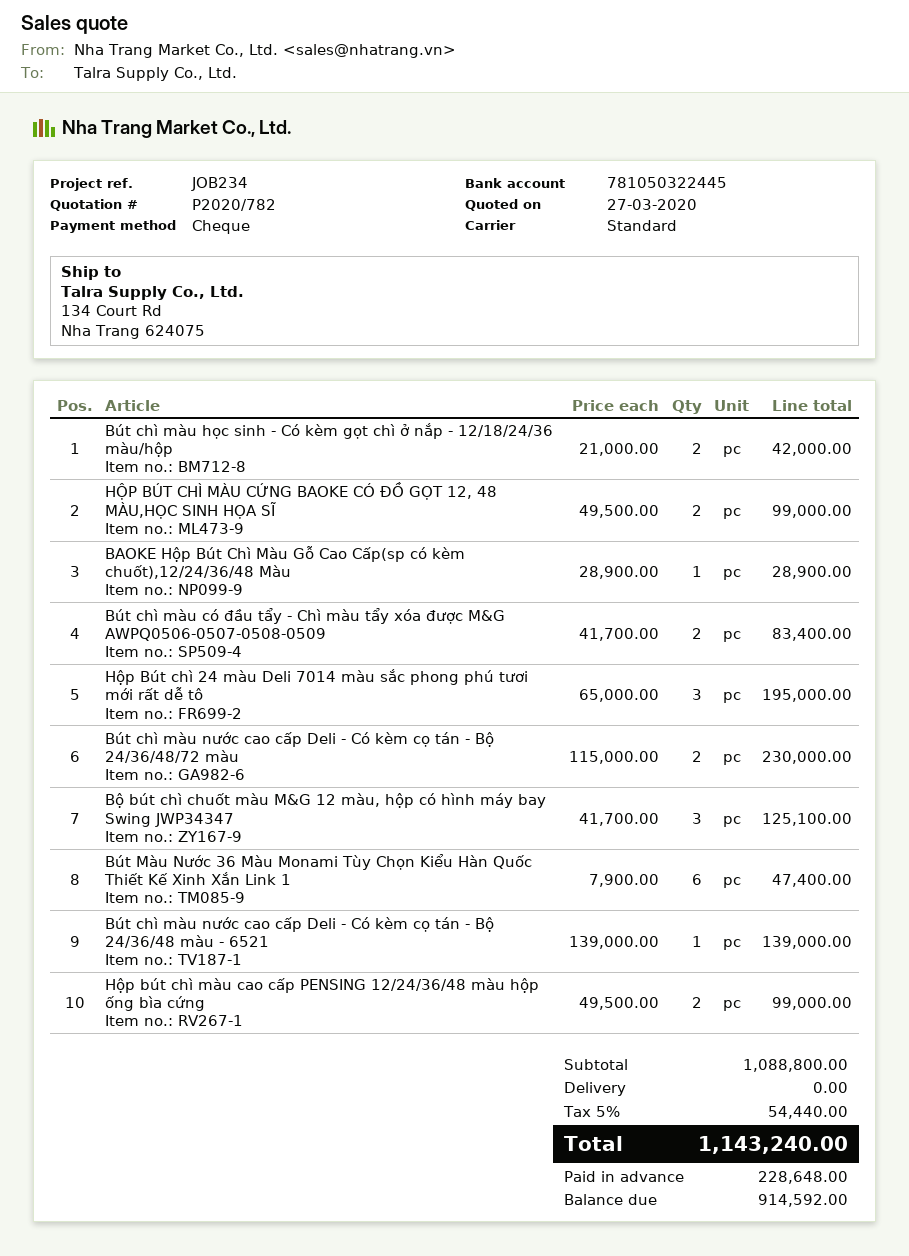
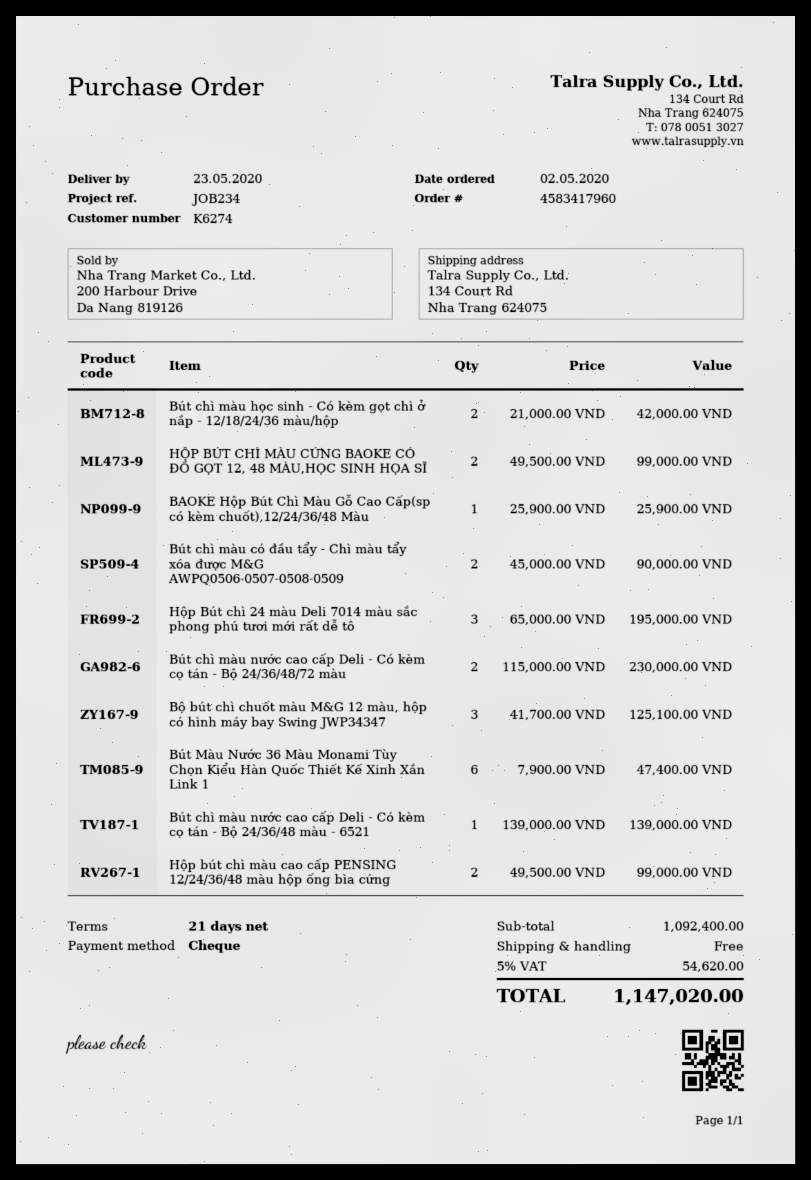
BAOKE Hộp Bút Chì Màu Gỗ Cao Cấp(sp có kèm chuốt),12/24/36/48 Màu: 1 x 28900.00 = 28900.00 -> 1 x 25900.00 = 25900.00
Bút chì màu có đầu tẩy - Chì màu tẩy xóa được M&G AWPQ0506-0507-0508-0509: 2 x 41700.00 = 83400.00 -> 2 x 45000.00 = 90000.00
subtotal: 1088800.00 -> 1092400.00
tax: 5% = 54440.00 -> 5% = 54620.00
total: 1143240.00 -> 1147020.00

